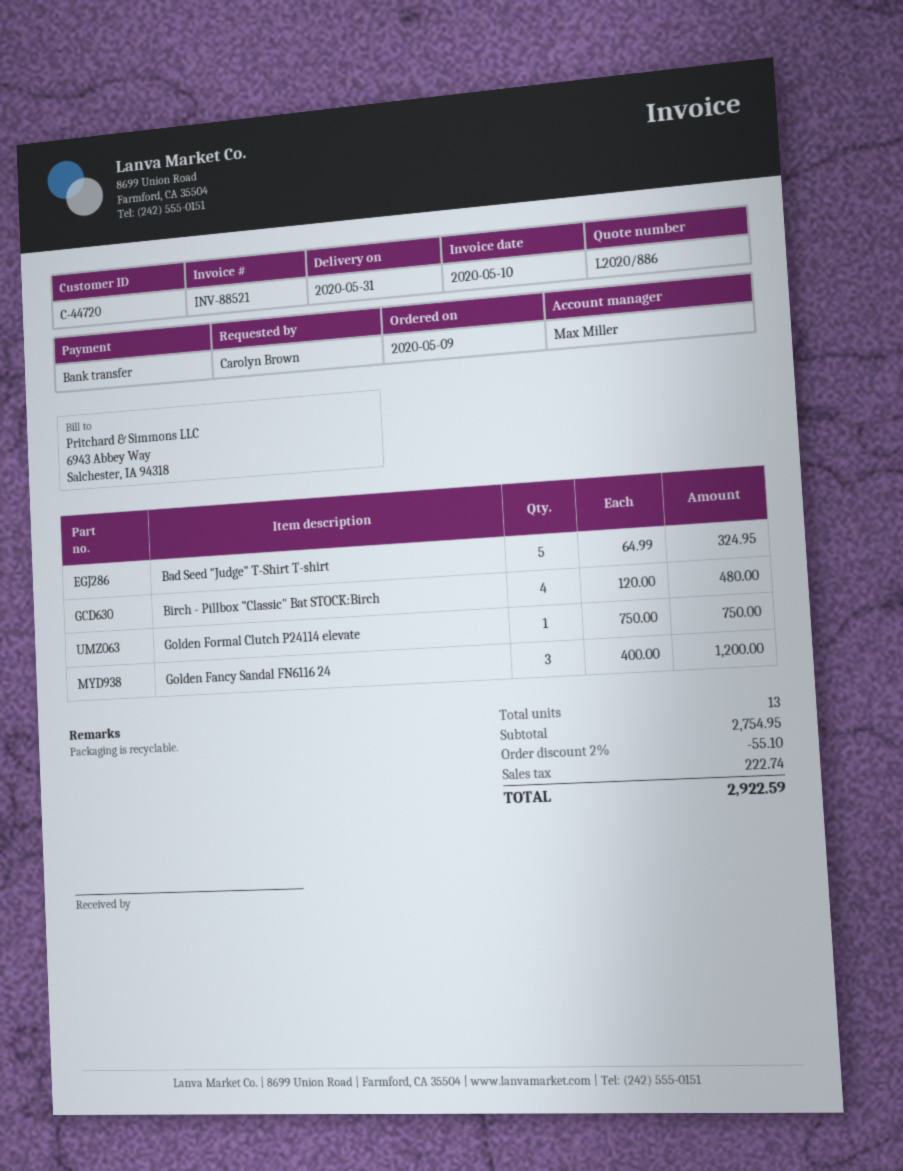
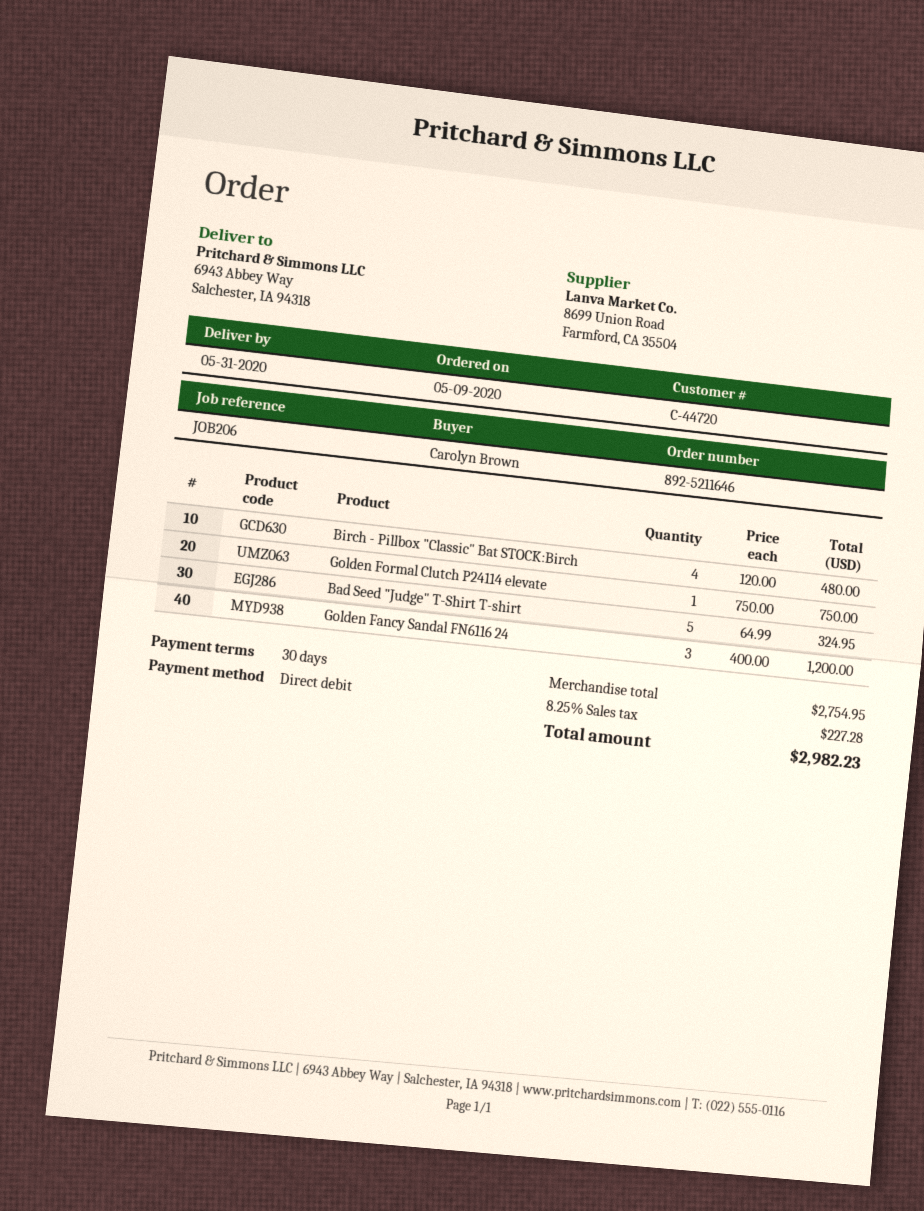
payment method: bank transfer -> direct debit
discount: 2% = 55.10 -> none
tax: 222.74 -> 227.28
total: 2922.59 -> 2982.23

